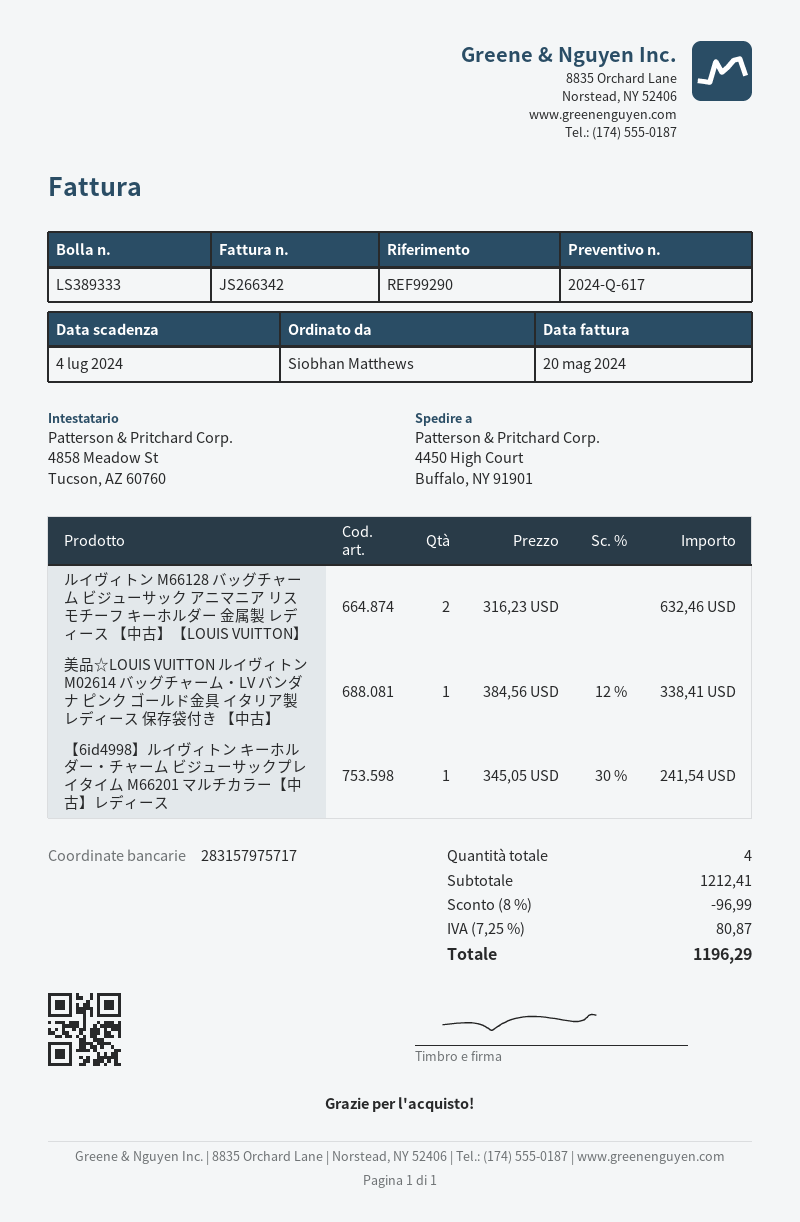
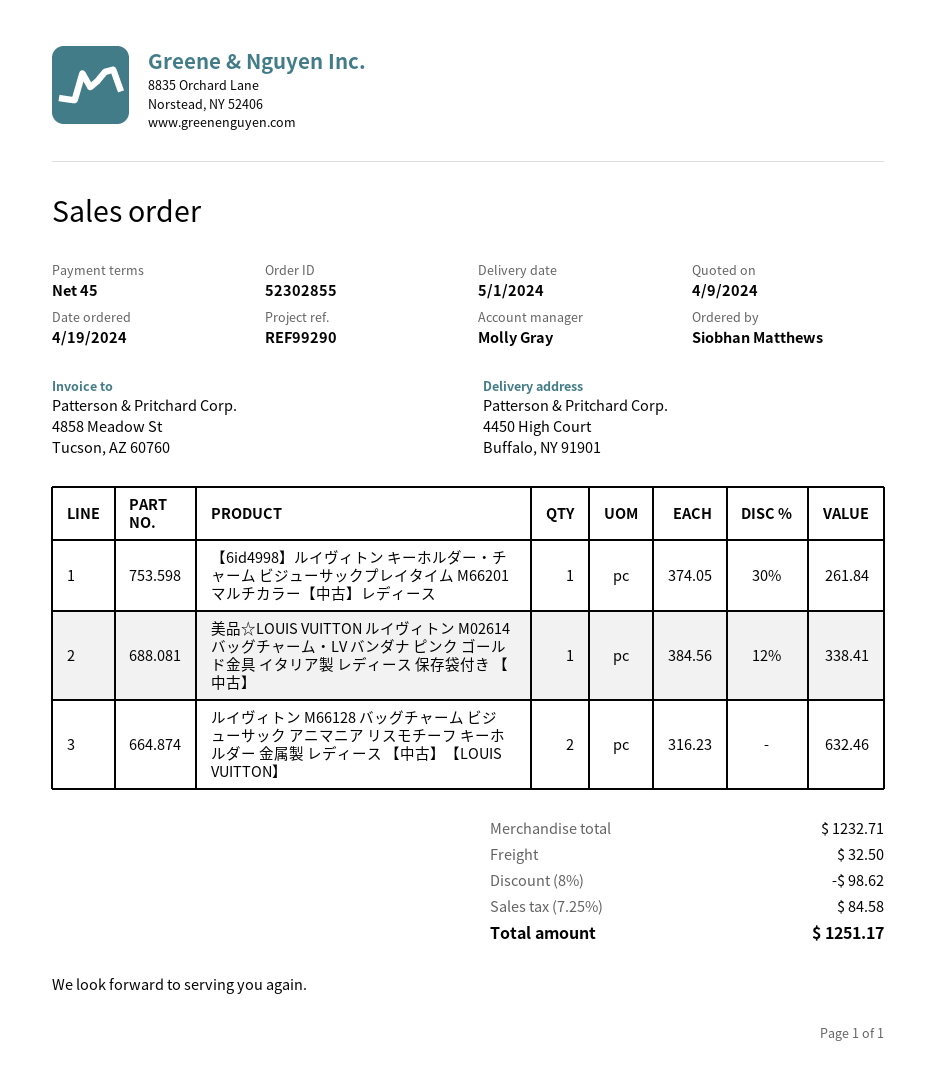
【6id4998】ルイヴィトン キーホルダー・チャーム ビジューサックプレイタイム M66201 マルチカラー【中古】レディース: 1 x 345.05 - 30% = 241.54 -> 1 x 374.05 - 30% = 261.84
subtotal: 1212.41 -> 1232.71
discount: 8% = 96.99 -> 8% = 98.62
shipping: none -> 32.50
tax: 7.25% = 80.87 -> 7.25% = 84.58
total: 1196.29 -> 1251.17

